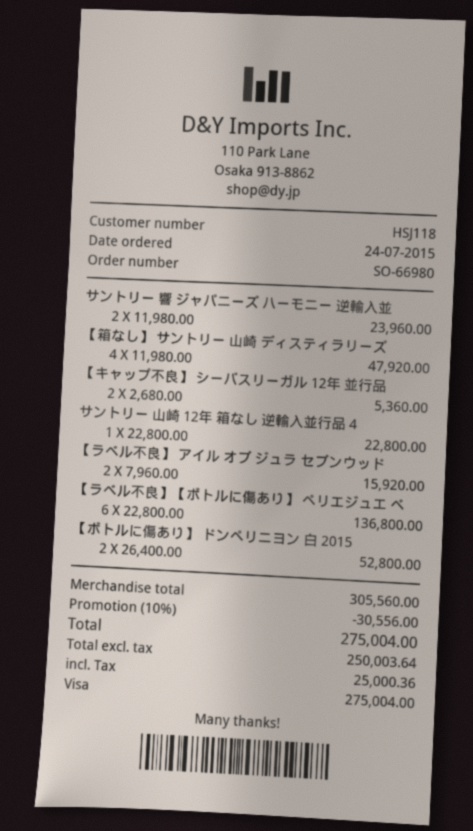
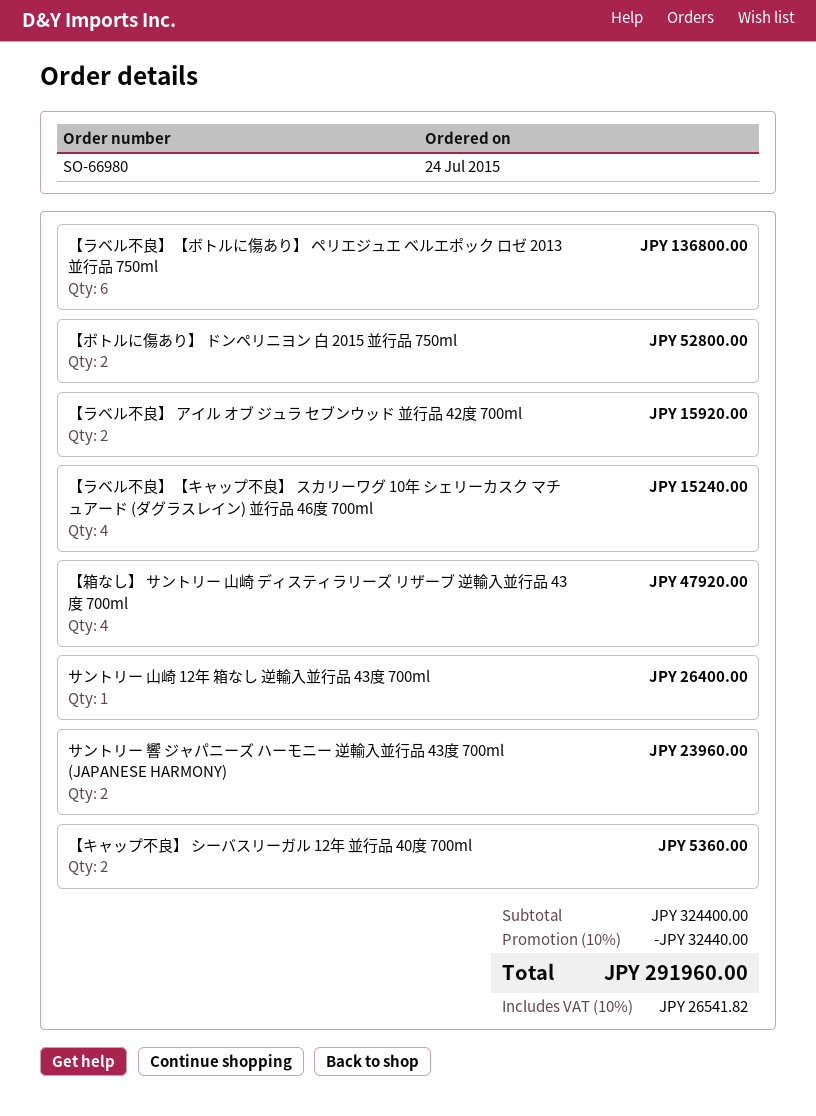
サントリー 山崎 12年 箱なし 逆輸入並行品 4: 1 for 22800.00 -> 1 for 26400.00
【ラベル不良】【キャップ不良】 スカリーワグ 10年 シェリーカスク マチュアード (ダグラスレイン) 並行品 46度 700ml: none -> 4 for 15240.00
subtotal: 305560.00 -> 324400.00
discount: 10% = 30556.00 -> 10% = 32440.00
tax: 25000.36 -> 26541.82
total: 275004.00 -> 291960.00

